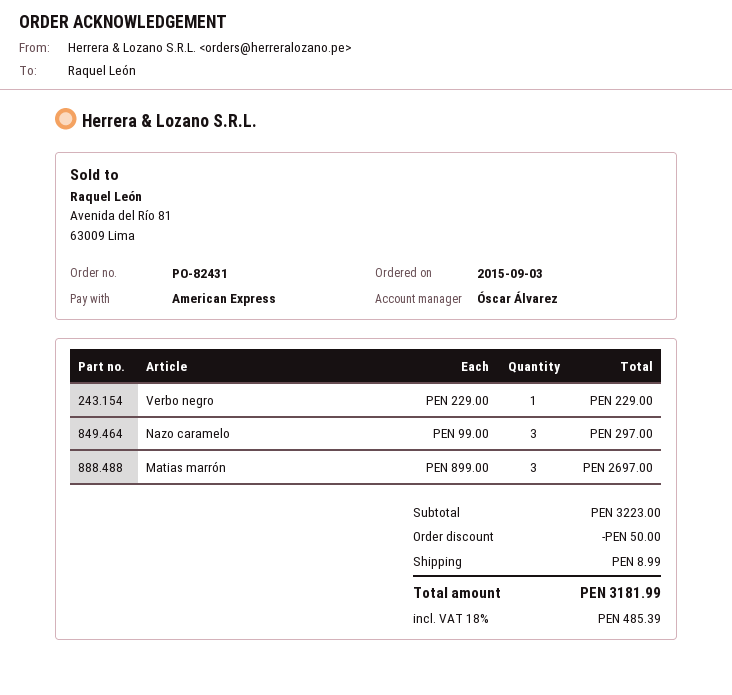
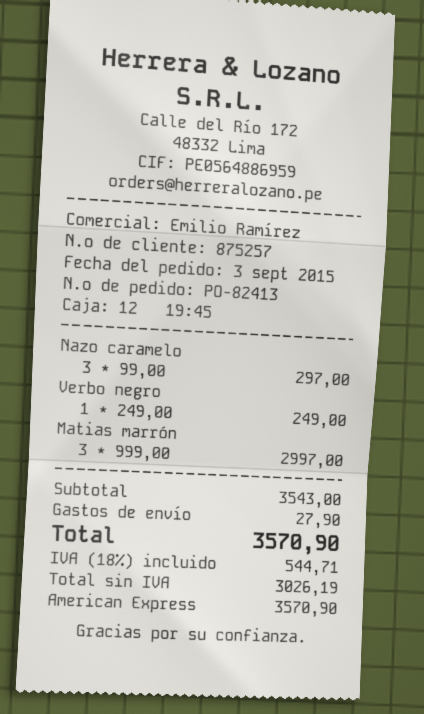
order number: PO-82431 -> PO-82413
sales rep: Óscar Álvarez -> Emilio Ramírez
Verbo negro: 1 x 229.00 = 229.00 -> 1 x 249.00 = 249.00
Matias marrón: 3 x 899.00 = 2697.00 -> 3 x 999.00 = 2997.00
subtotal: 3223.00 -> 3543.00
discount: 50.00 -> none
shipping: 8.99 -> 27.90
tax: 18% = 485.39 -> 18% = 544.71
total: 3181.99 -> 3570.90

